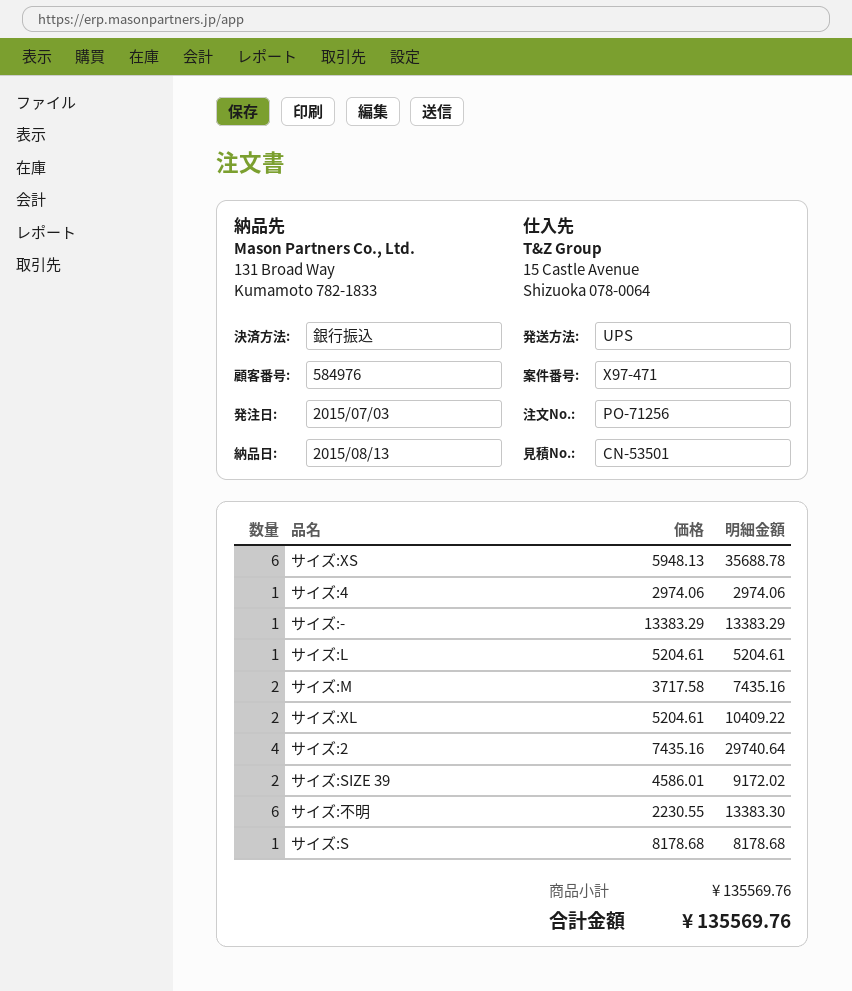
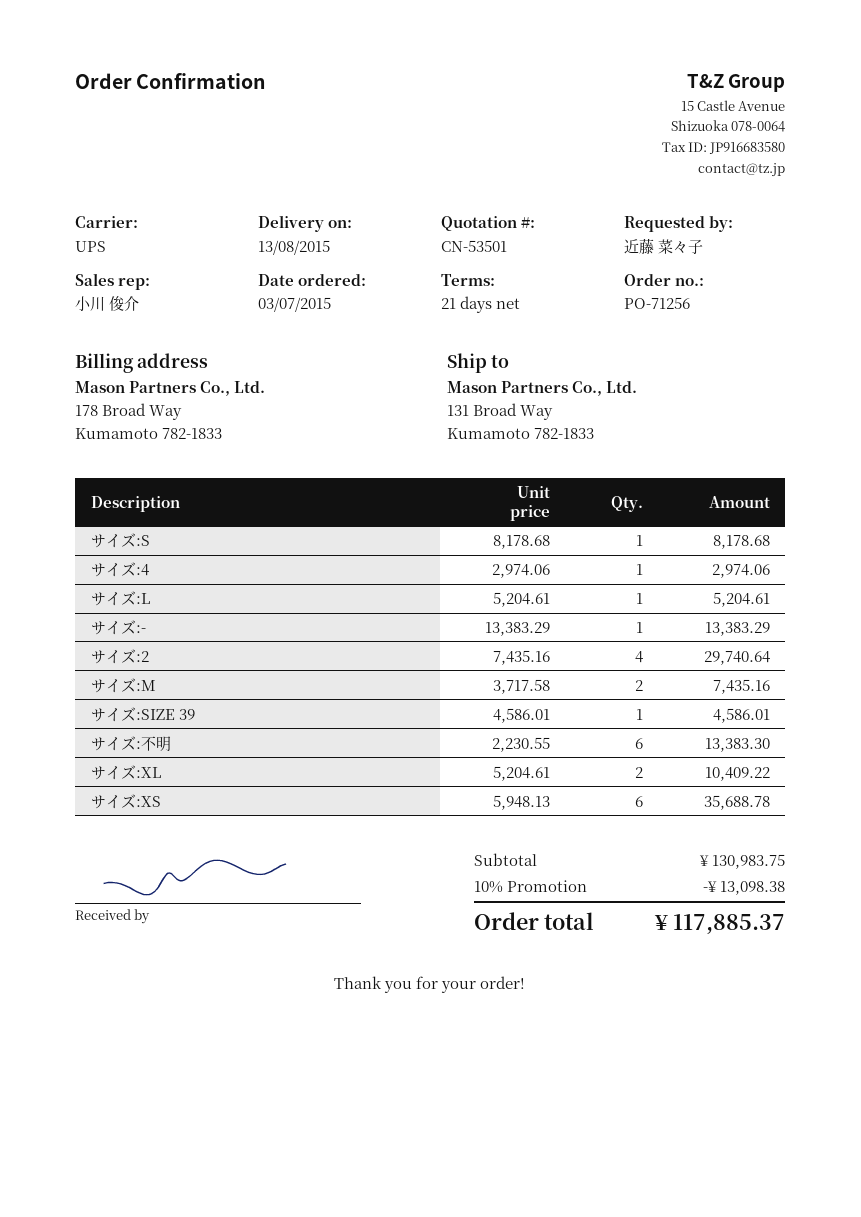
サイズ:SIZE 39: 2 x 4586.01 = 9172.02 -> 1 x 4586.01 = 4586.01
subtotal: 135569.76 -> 130983.75
discount: none -> 10% = 13098.38
total: 135569.76 -> 117885.37

